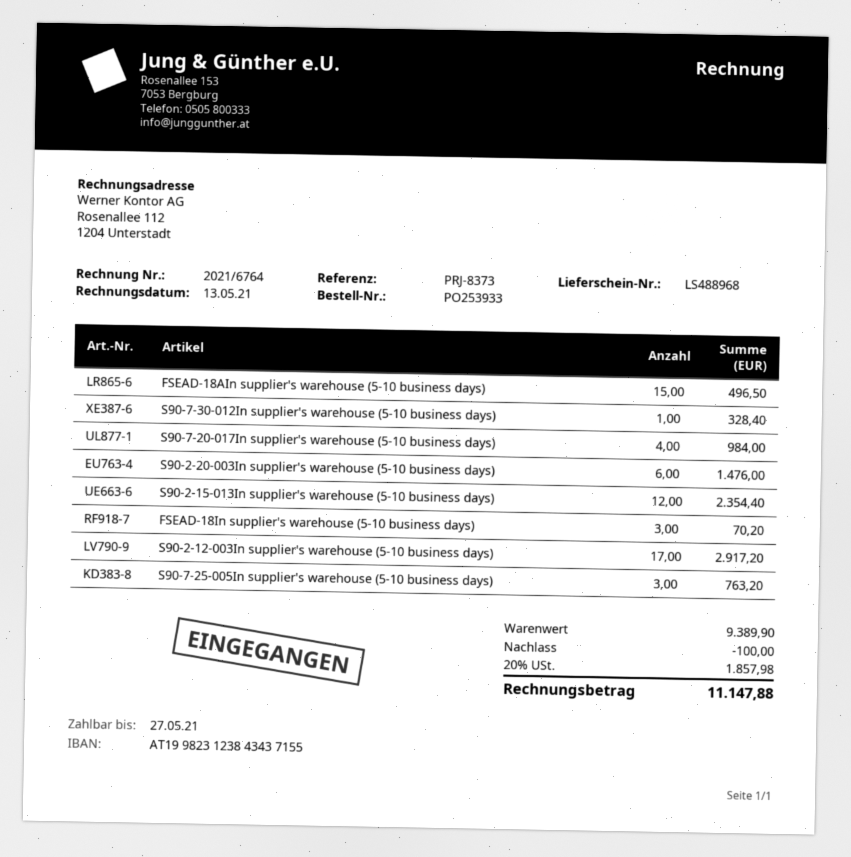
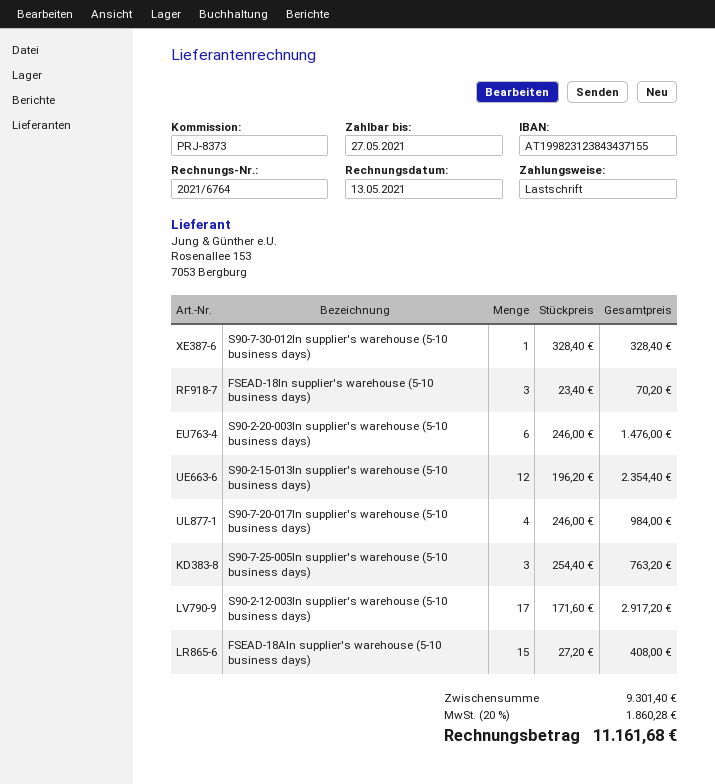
FSEAD-18AIn supplier's warehouse (5-10 business days): 15 for 496.50 -> 15 for 408.00
subtotal: 9389.90 -> 9301.40
discount: 100.00 -> none
tax: 20% = 1857.98 -> 20% = 1860.28
total: 11147.88 -> 11161.68

